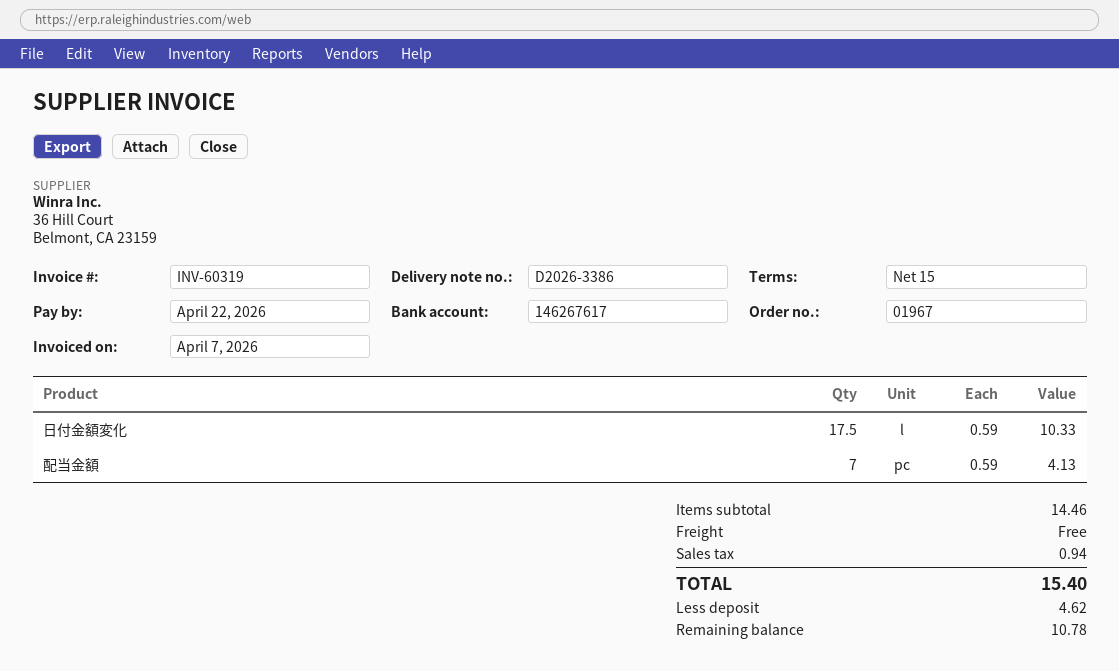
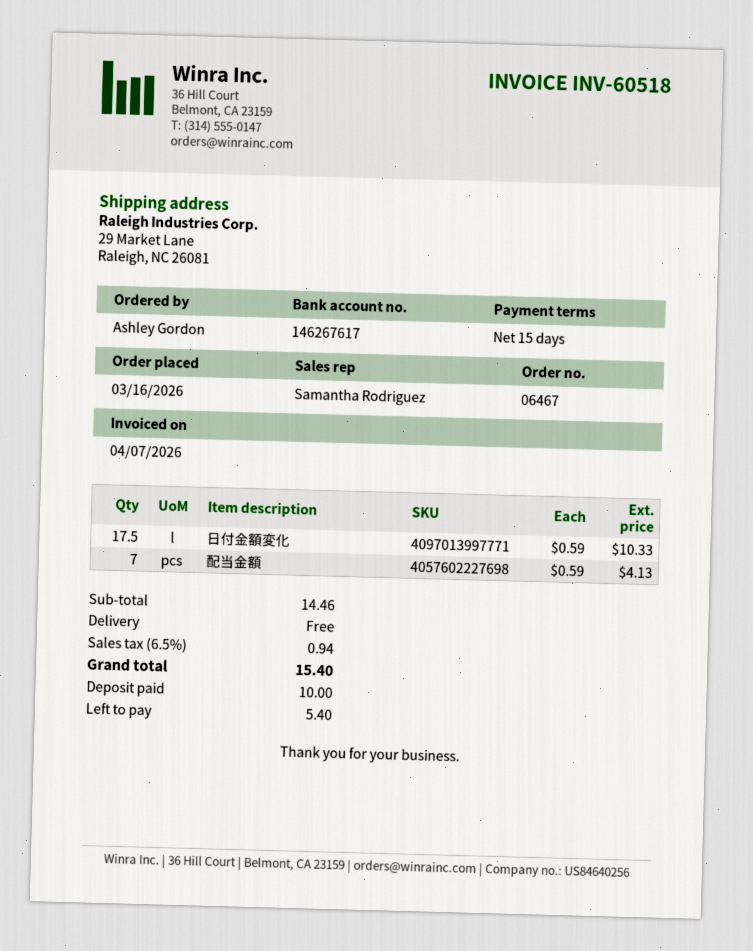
order number: 01967 -> 06467
invoice number: INV-60319 -> INV-60518
deposit: 4.62 -> 10.00
balance: 10.78 -> 5.40

